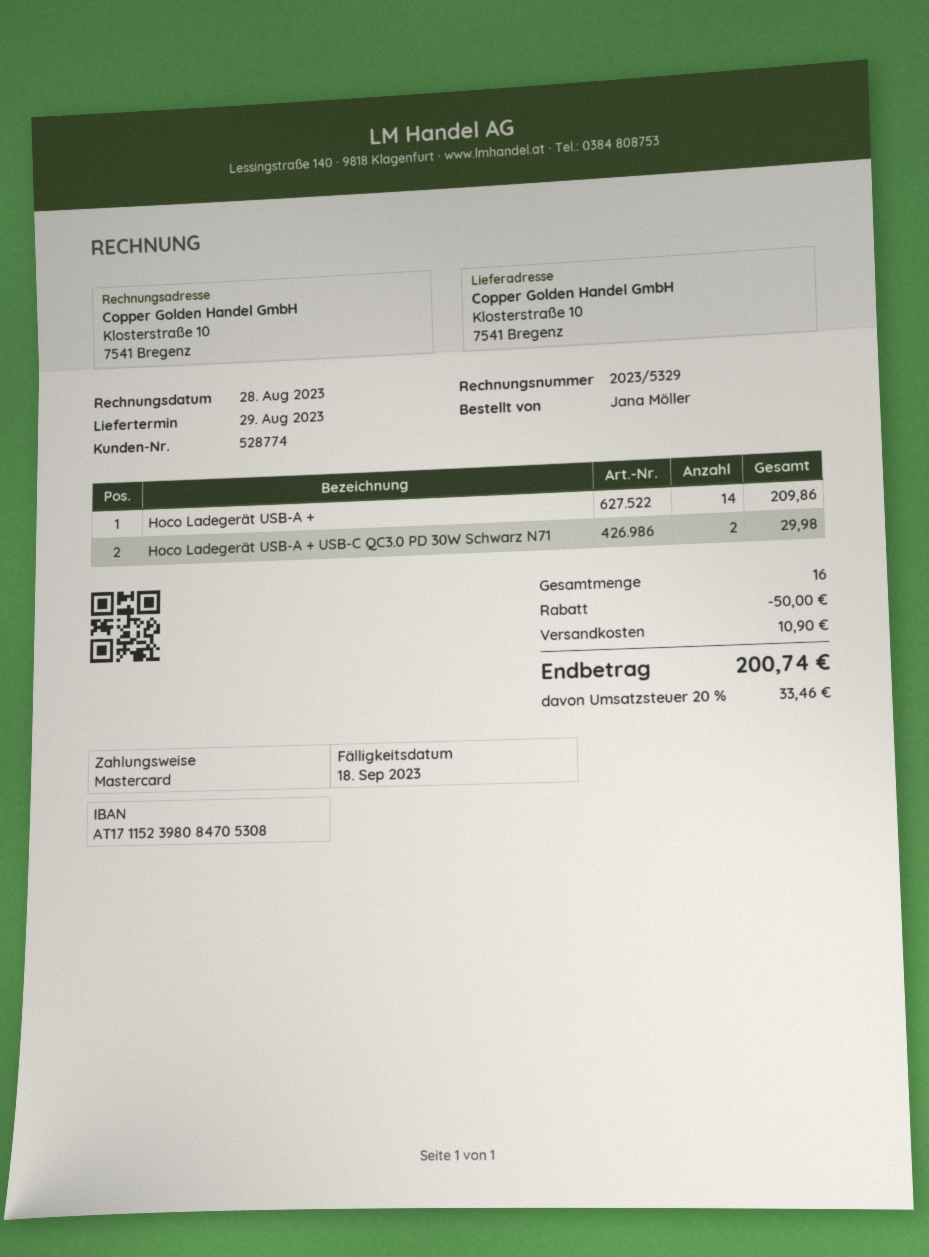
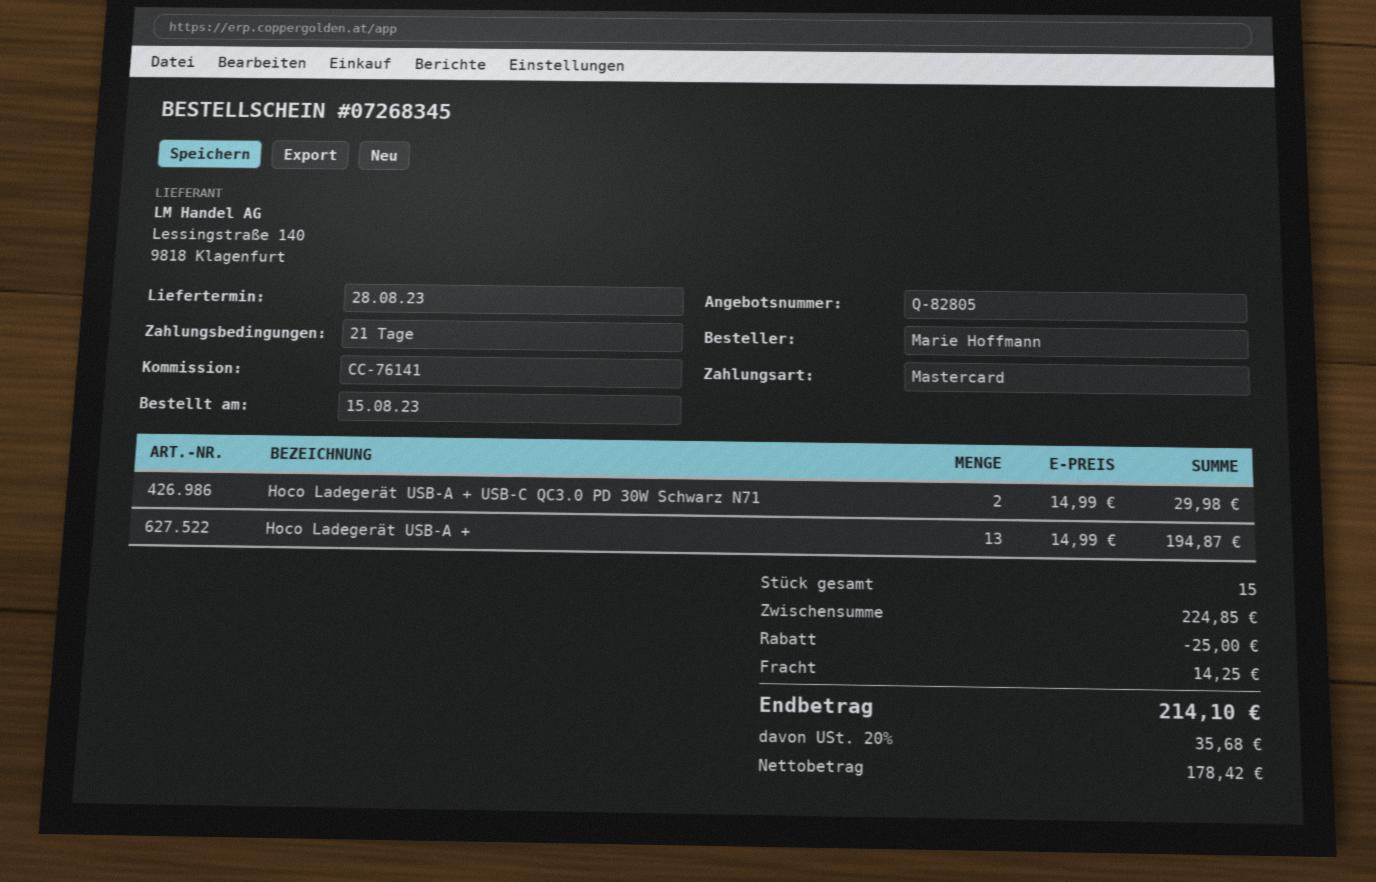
delivery date: 2023-08-29 -> 2023-08-28
ordered by: Jana Möller -> Marie Hoffmann
Hoco Ladegerät USB-A +: 14 for 209.86 -> 13 for 194.87
total quantity: 16 -> 15
discount: 50.00 -> 25.00
shipping: 10.90 -> 14.25
tax: 20% = 33.46 -> 20% = 35.68
total: 200.74 -> 214.10

